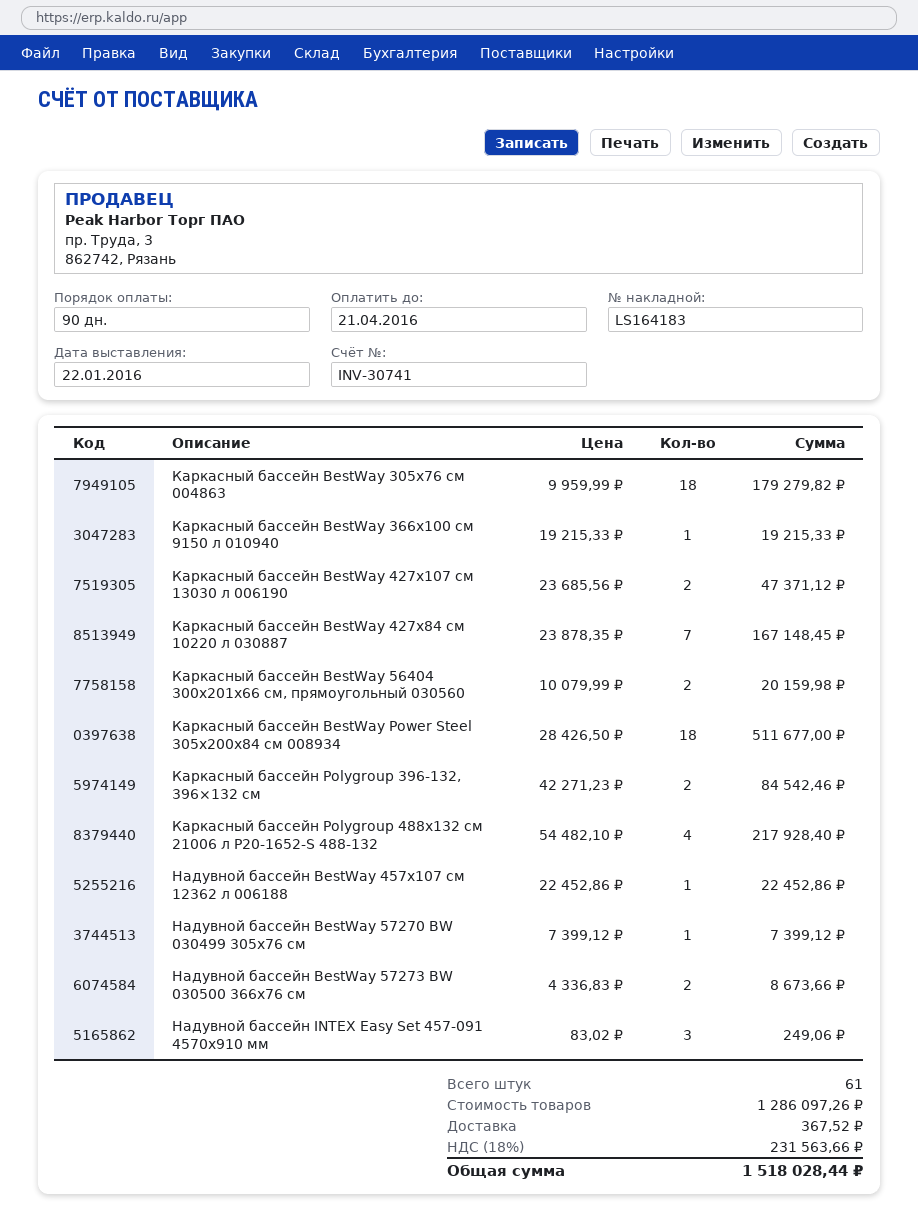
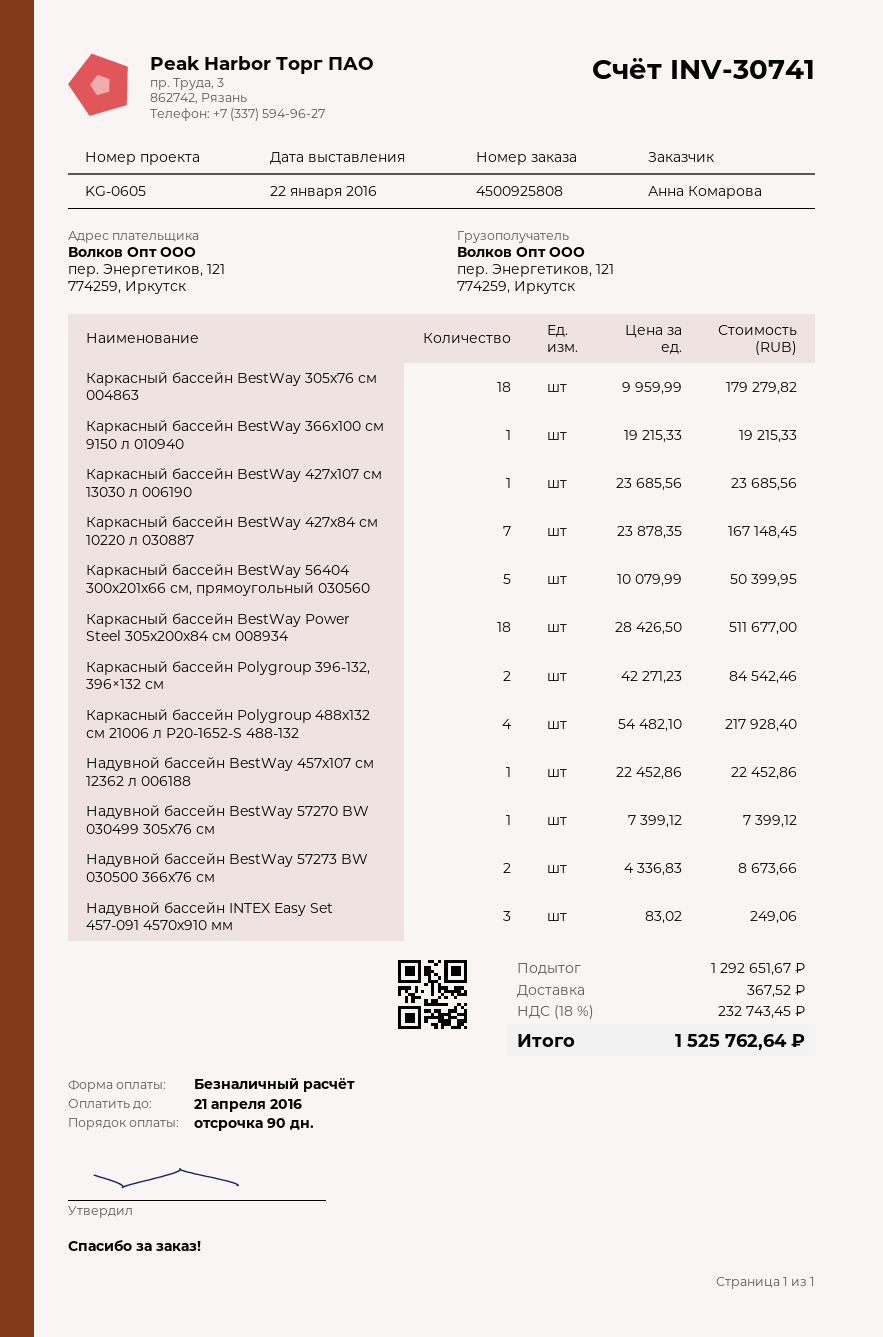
Каркасный бассейн BestWay 427х107 см 13030 л 006190: 2 x 23685.56 = 47371.12 -> 1 x 23685.56 = 23685.56
Каркасный бассейн BestWay 56404 300х201х66 см, прямоугольный 030560: 2 x 10079.99 = 20159.98 -> 5 x 10079.99 = 50399.95
subtotal: 1286097.26 -> 1292651.67
tax: 18% = 231563.66 -> 18% = 232743.45
total: 1518028.44 -> 1525762.64

